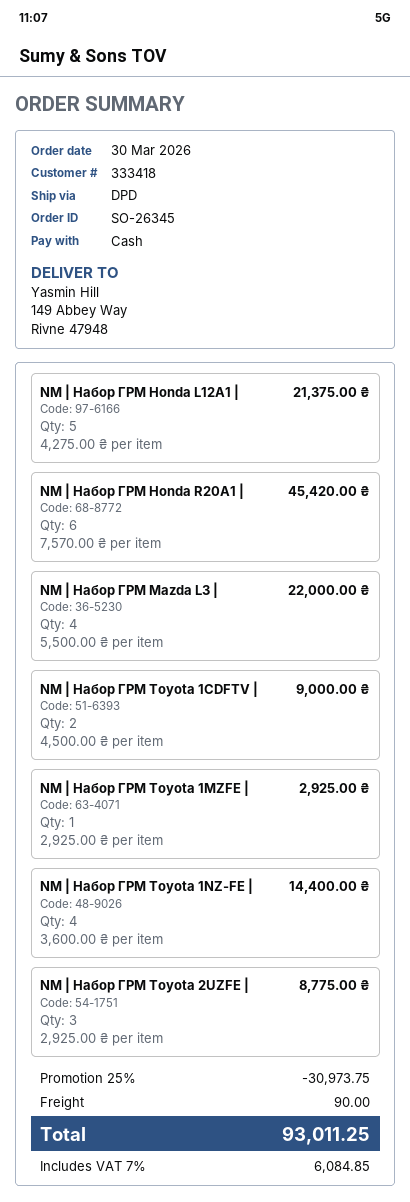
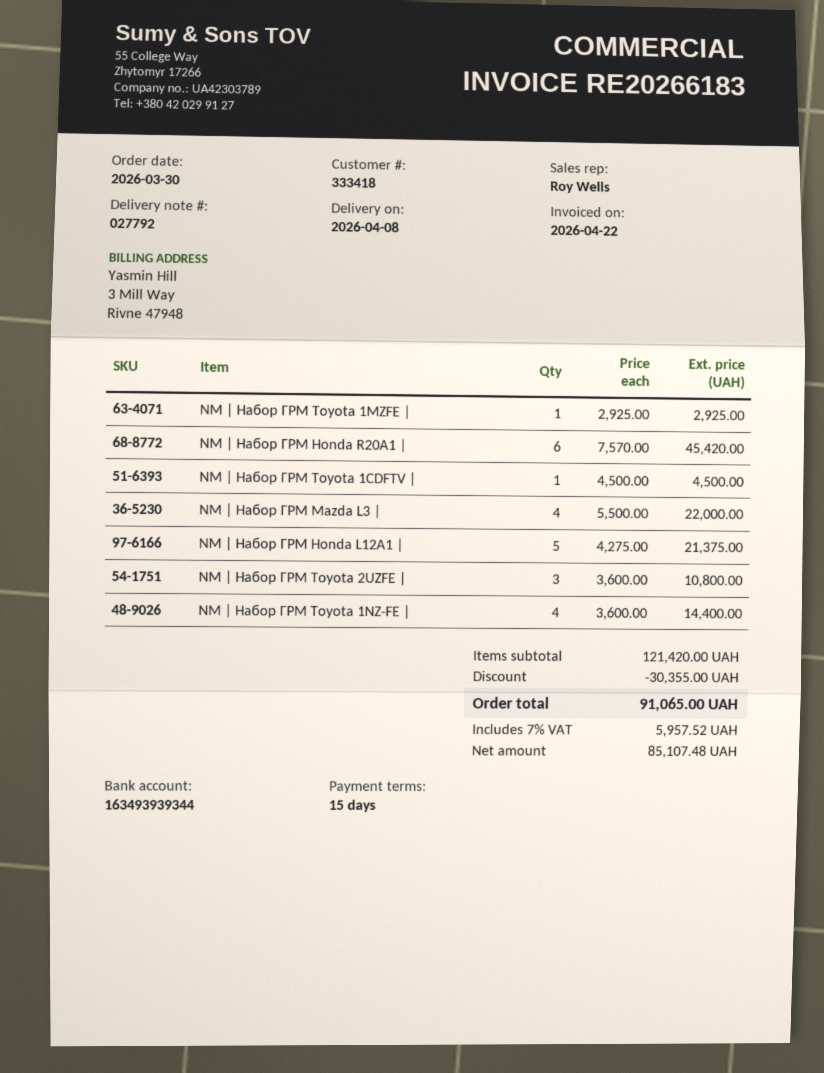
NM | Набор ГРМ Toyota 1CDFTV |: 2 x 4500.00 = 9000.00 -> 1 x 4500.00 = 4500.00
NM | Набор ГРМ Toyota 2UZFE |: 3 x 2925.00 = 8775.00 -> 3 x 3600.00 = 10800.00
discount: 30973.75 -> 30355.00
shipping: 90.00 -> none
tax: 7% = 6084.85 -> 7% = 5957.52
total: 93011.25 -> 91065.00

